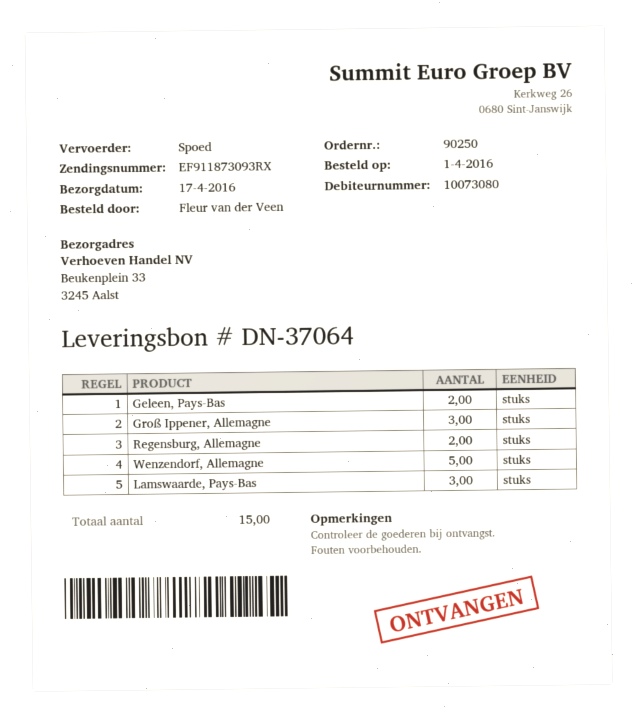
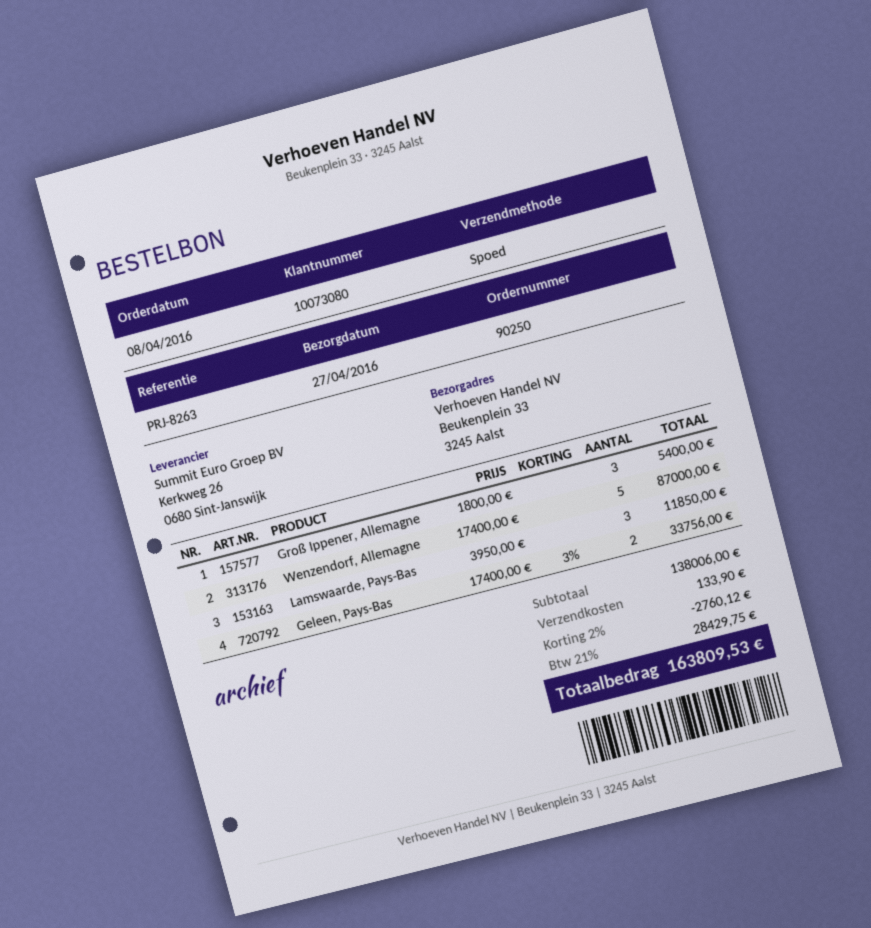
order date: 2016-04-01 -> 2016-04-08
delivery date: 2016-04-17 -> 2016-04-27
Regensburg, Allemagne: 2 -> none

